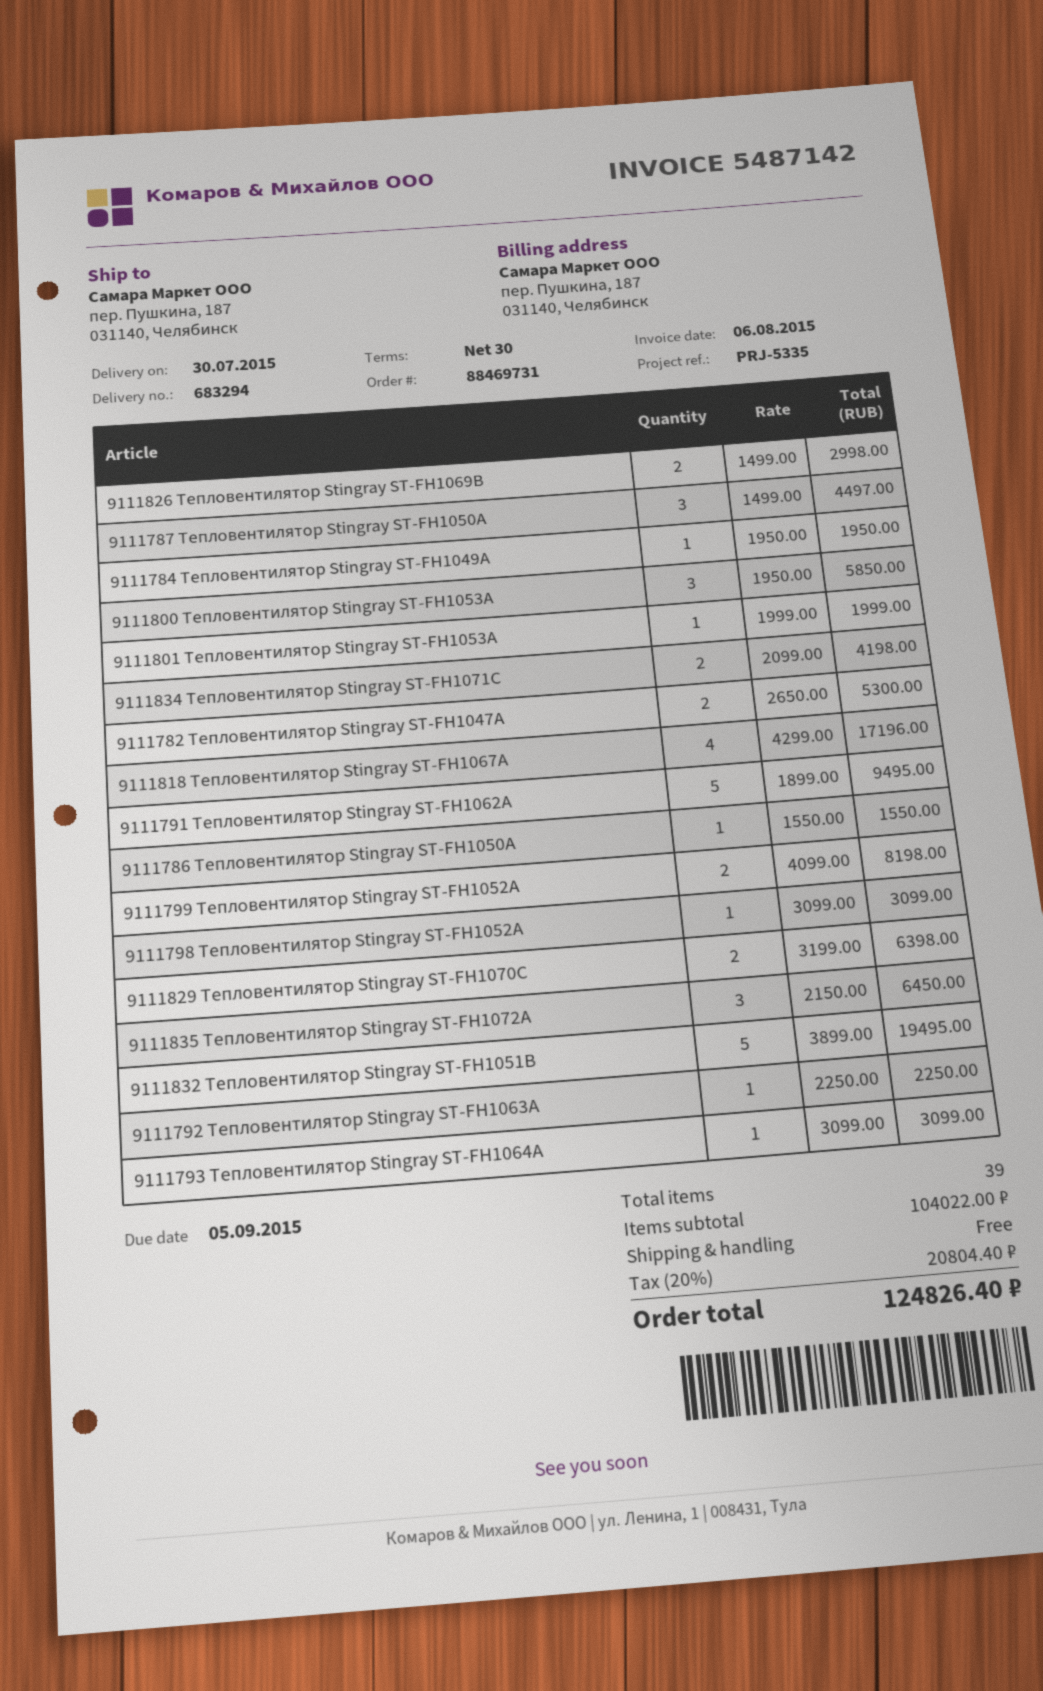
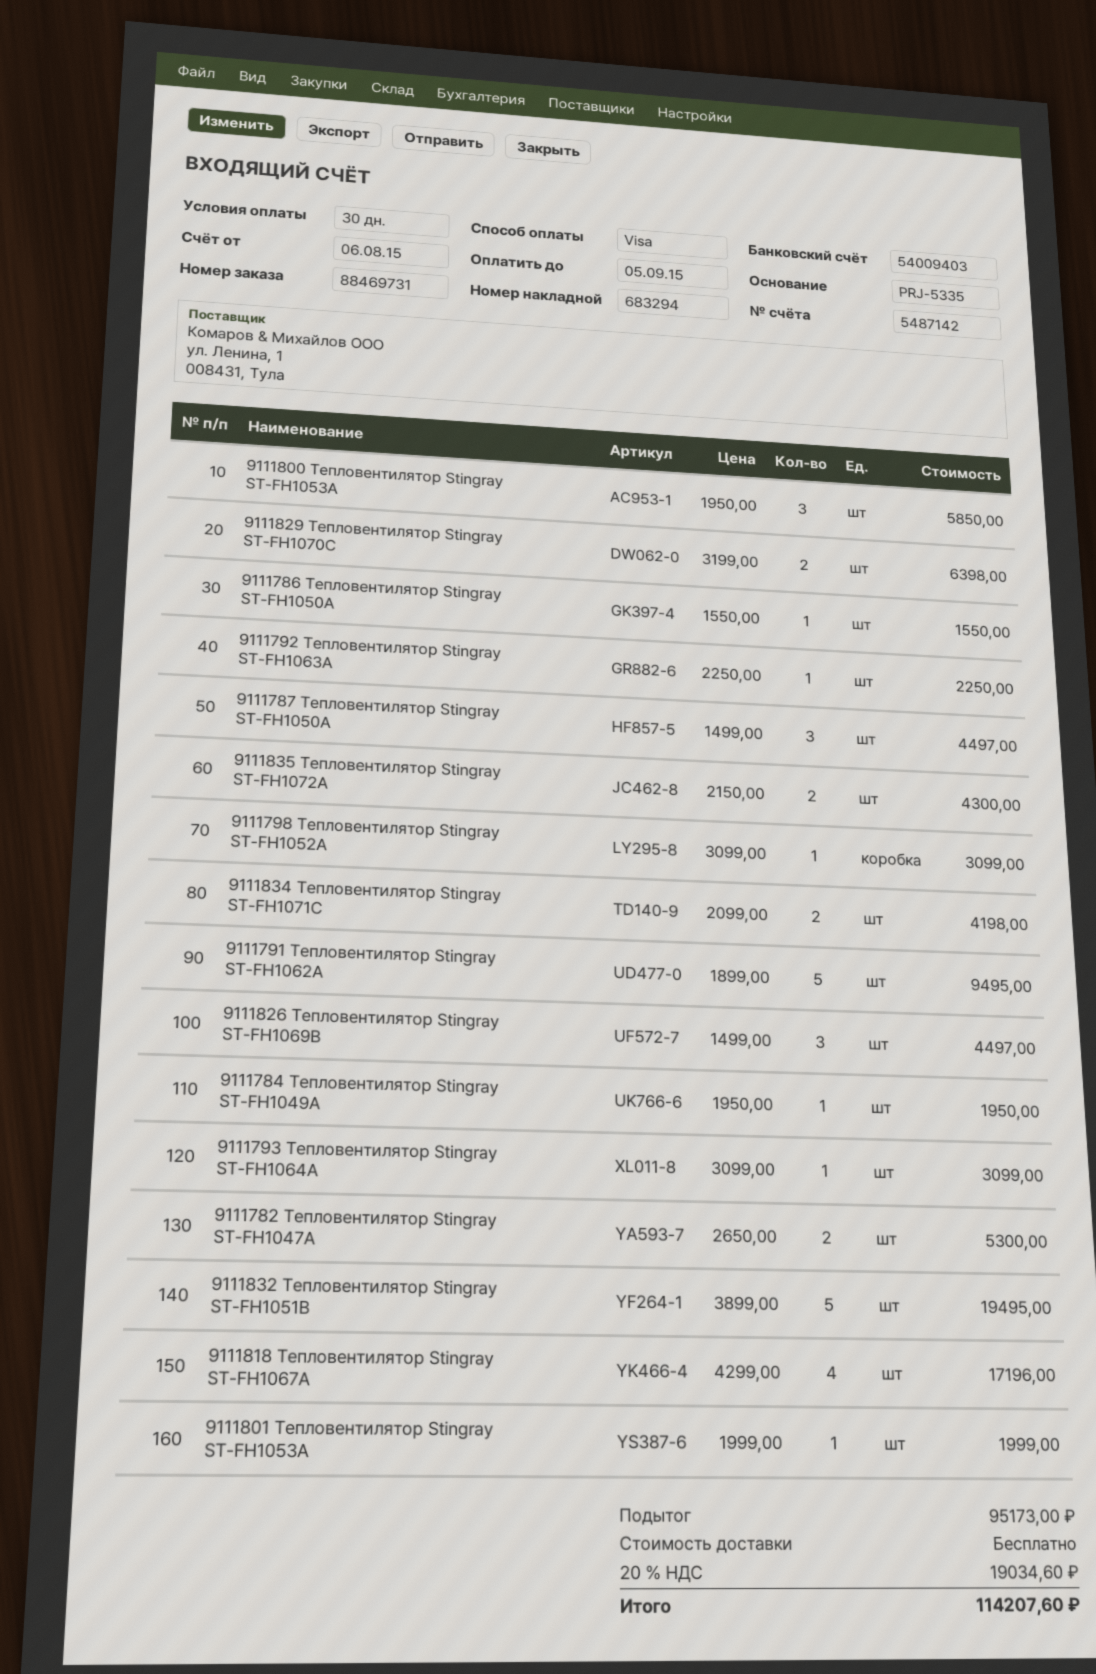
9111826 Тепловентилятор Stingray ST-FH1069B: 2 x 1499.00 = 2998.00 -> 3 x 1499.00 = 4497.00
9111799 Тепловентилятор Stingray ST-FH1052A: 2 x 4099.00 = 8198.00 -> none
9111835 Тепловентилятор Stingray ST-FH1072A: 3 x 2150.00 = 6450.00 -> 2 x 2150.00 = 4300.00
subtotal: 104022.00 -> 95173.00
tax: 20% = 20804.40 -> 20% = 19034.60
total: 124826.40 -> 114207.60

